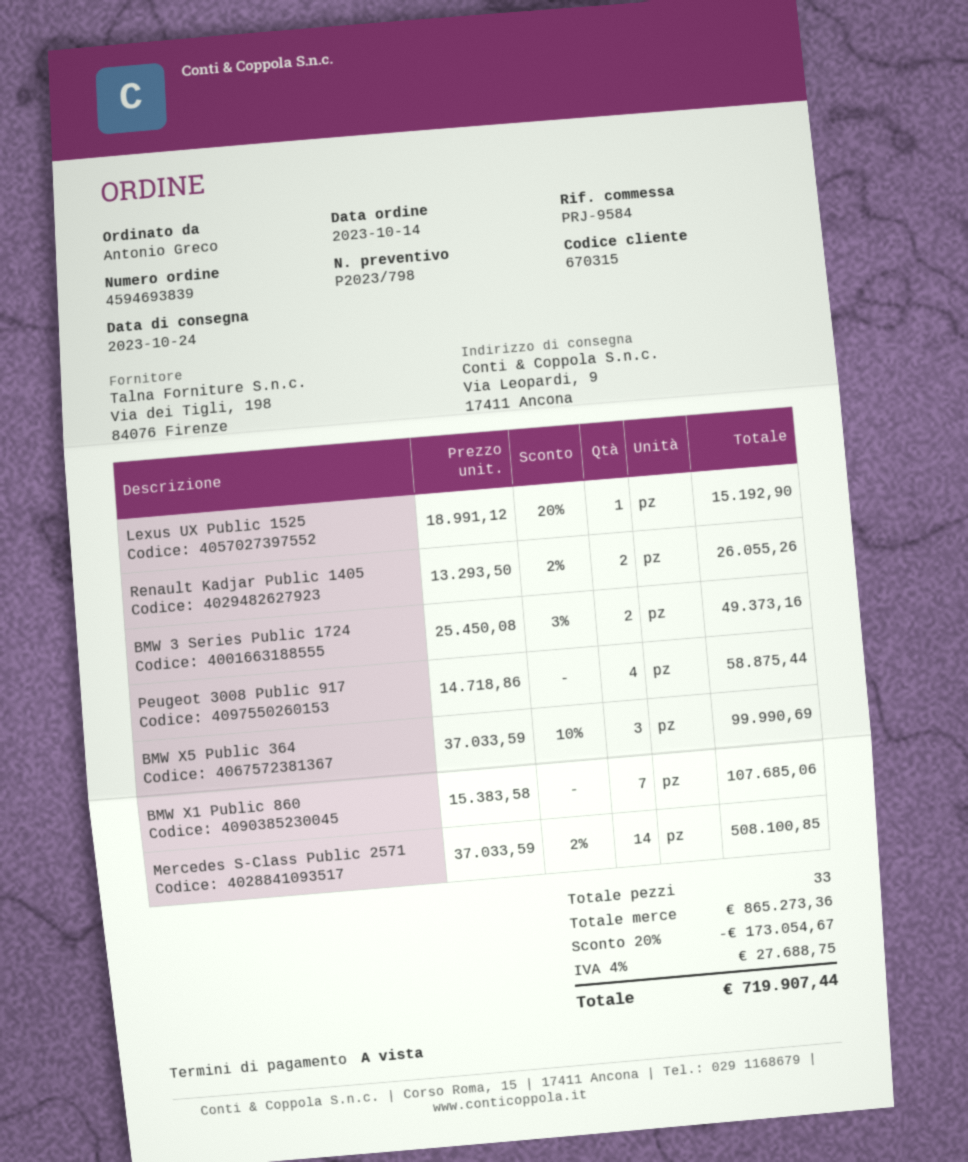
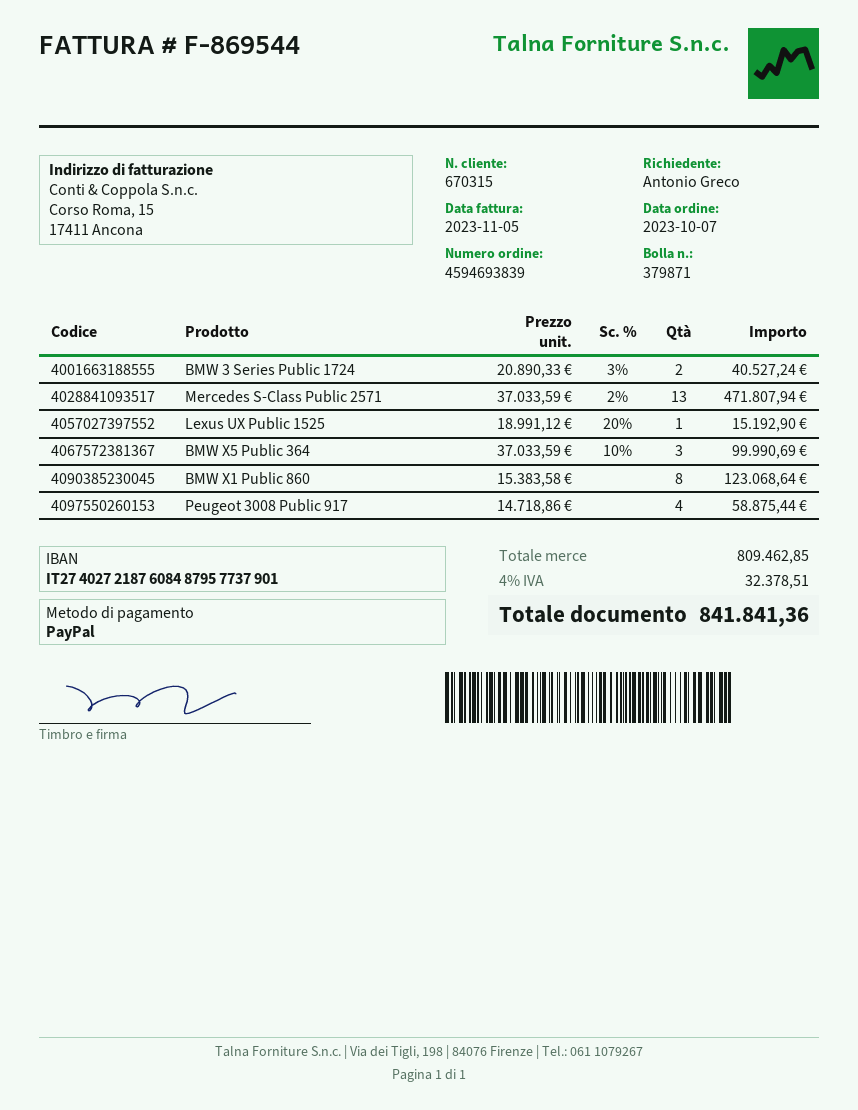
order date: 2023-10-14 -> 2023-10-07
Renault Kadjar Public 1405: 2 x 13293.50 - 2% = 26055.26 -> none
BMW 3 Series Public 1724: 2 x 25450.08 - 3% = 49373.16 -> 2 x 20890.33 - 3% = 40527.24
BMW X1 Public 860: 7 x 15383.58 = 107685.06 -> 8 x 15383.58 = 123068.64
Mercedes S-Class Public 2571: 14 x 37033.59 - 2% = 508100.85 -> 13 x 37033.59 - 2% = 471807.94
subtotal: 865273.36 -> 809462.85
discount: 20% = 173054.67 -> none
tax: 4% = 27688.75 -> 4% = 32378.51
total: 719907.44 -> 841841.36

